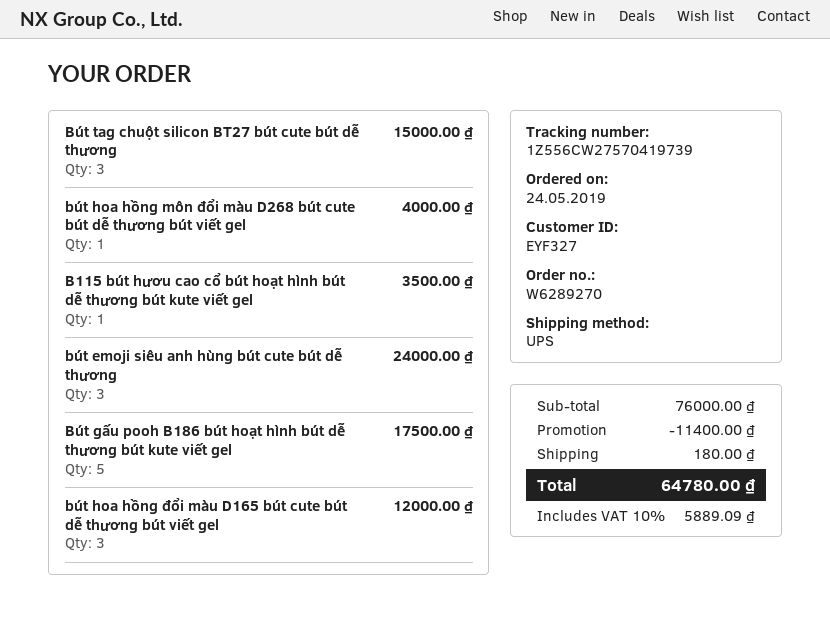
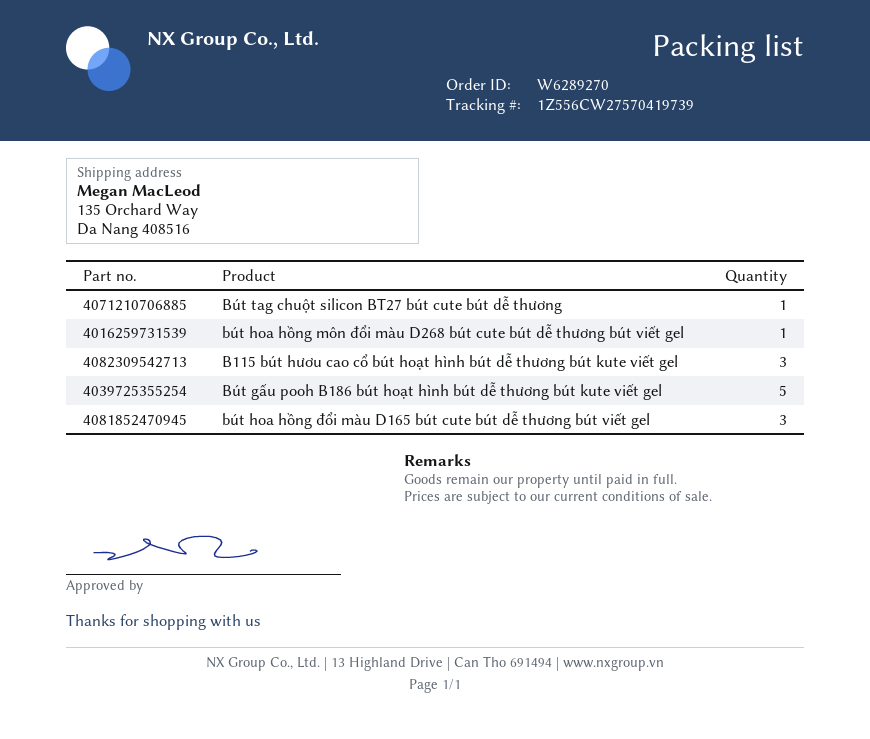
Bút tag chuột silicon BT27 bút cute bút dễ thương: 3 -> 1
B115 bút hươu cao cổ bút hoạt hình bút dễ thương bút kute viết gel: 1 -> 3
bút emoji siêu anh hùng bút cute bút dễ thương: 3 -> none

